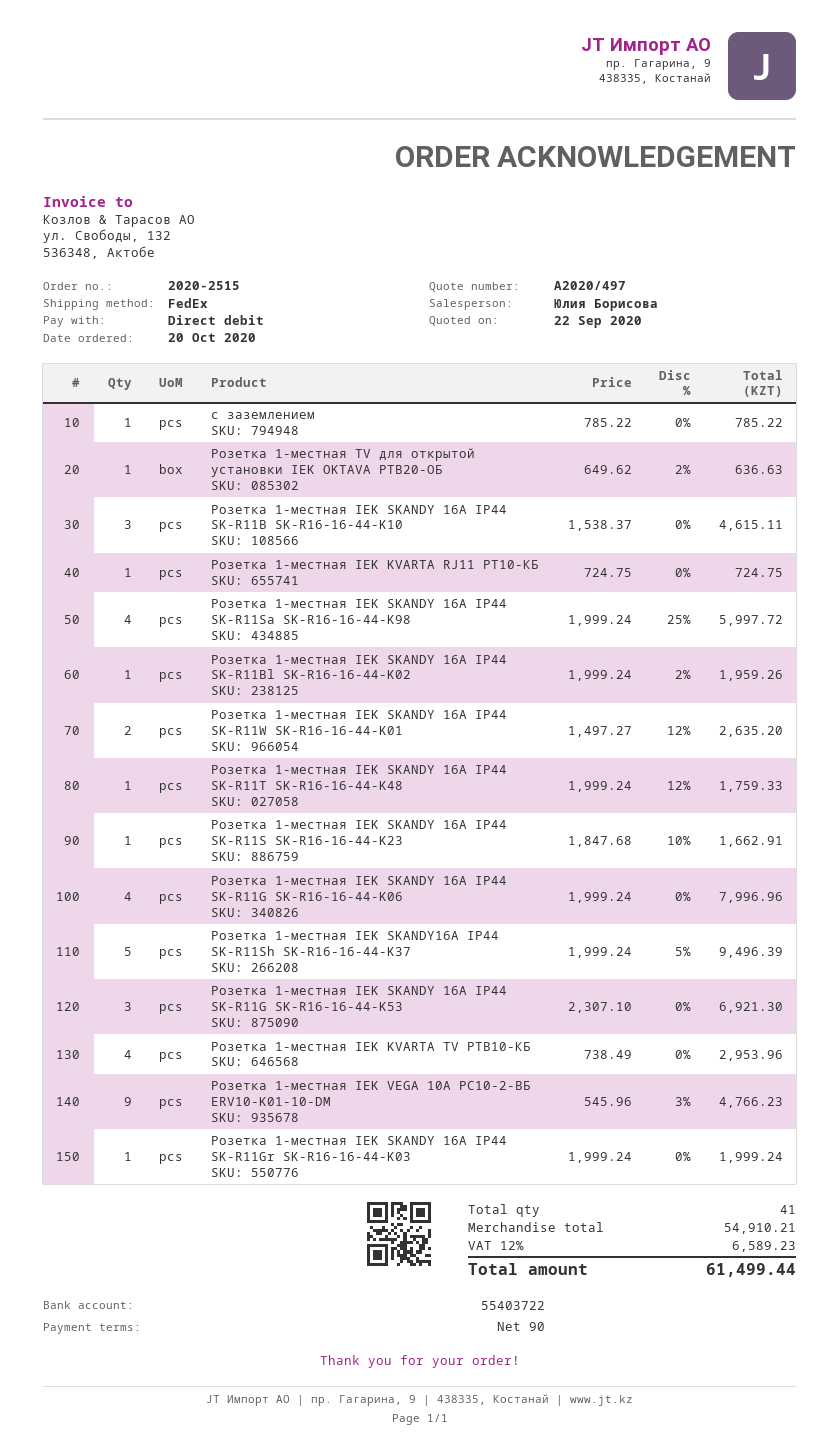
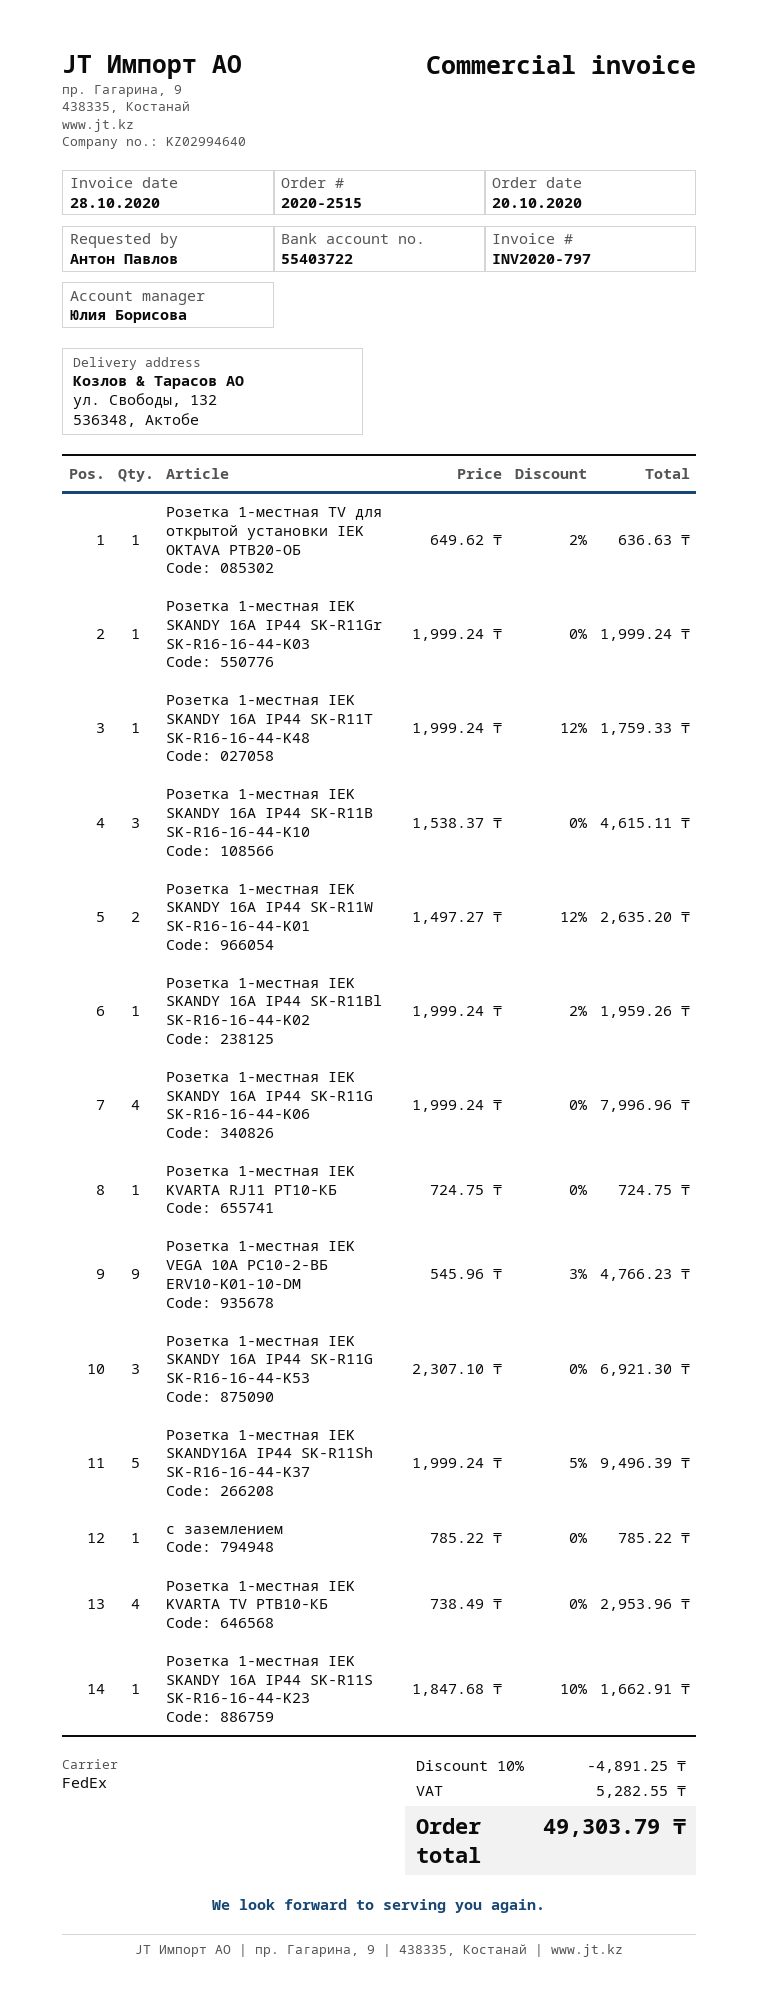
Розетка 1-местная IEK SKANDY 16А IP44 SK-R11Sa SK-R16-16-44-K98: 4 x 1999.24 - 25% = 5997.72 -> none
discount: none -> 10% = 4891.25
tax: 6589.23 -> 5282.55
total: 61499.44 -> 49303.79

